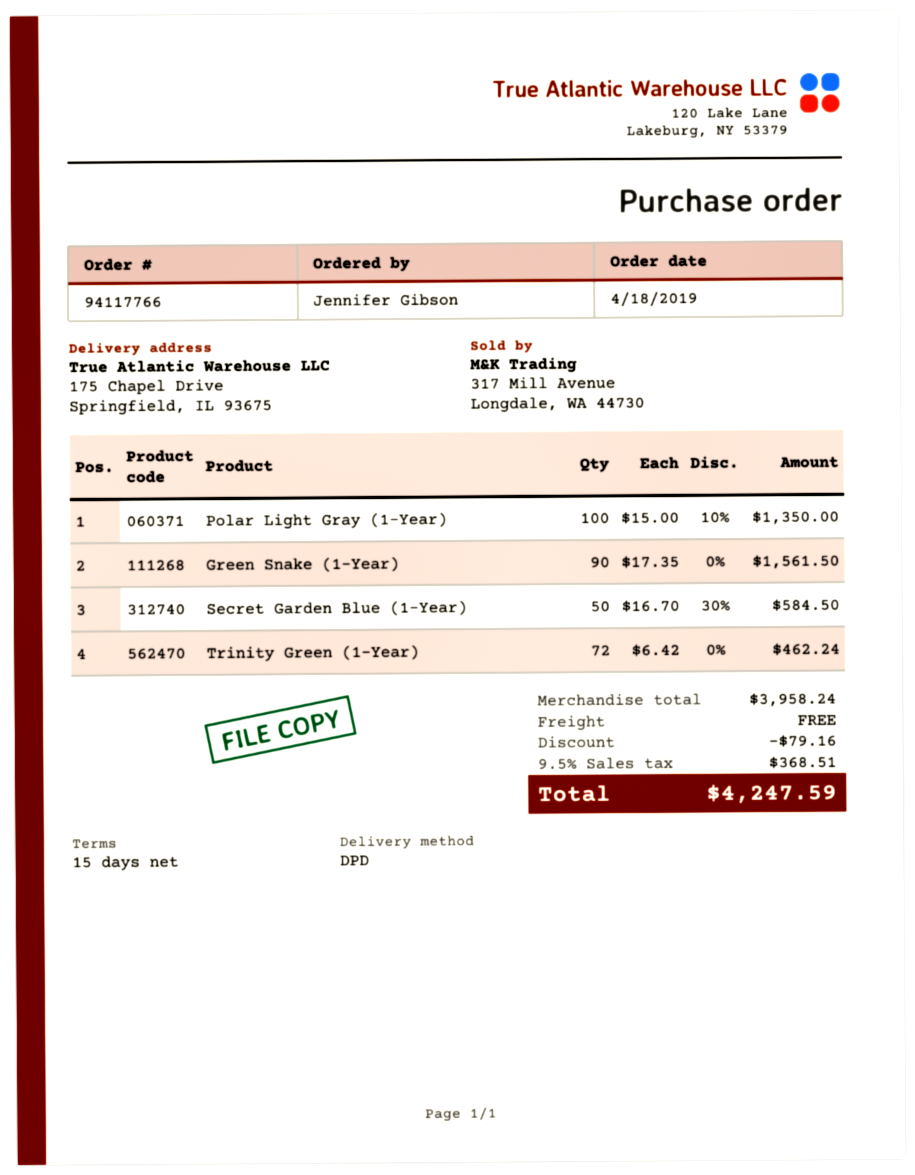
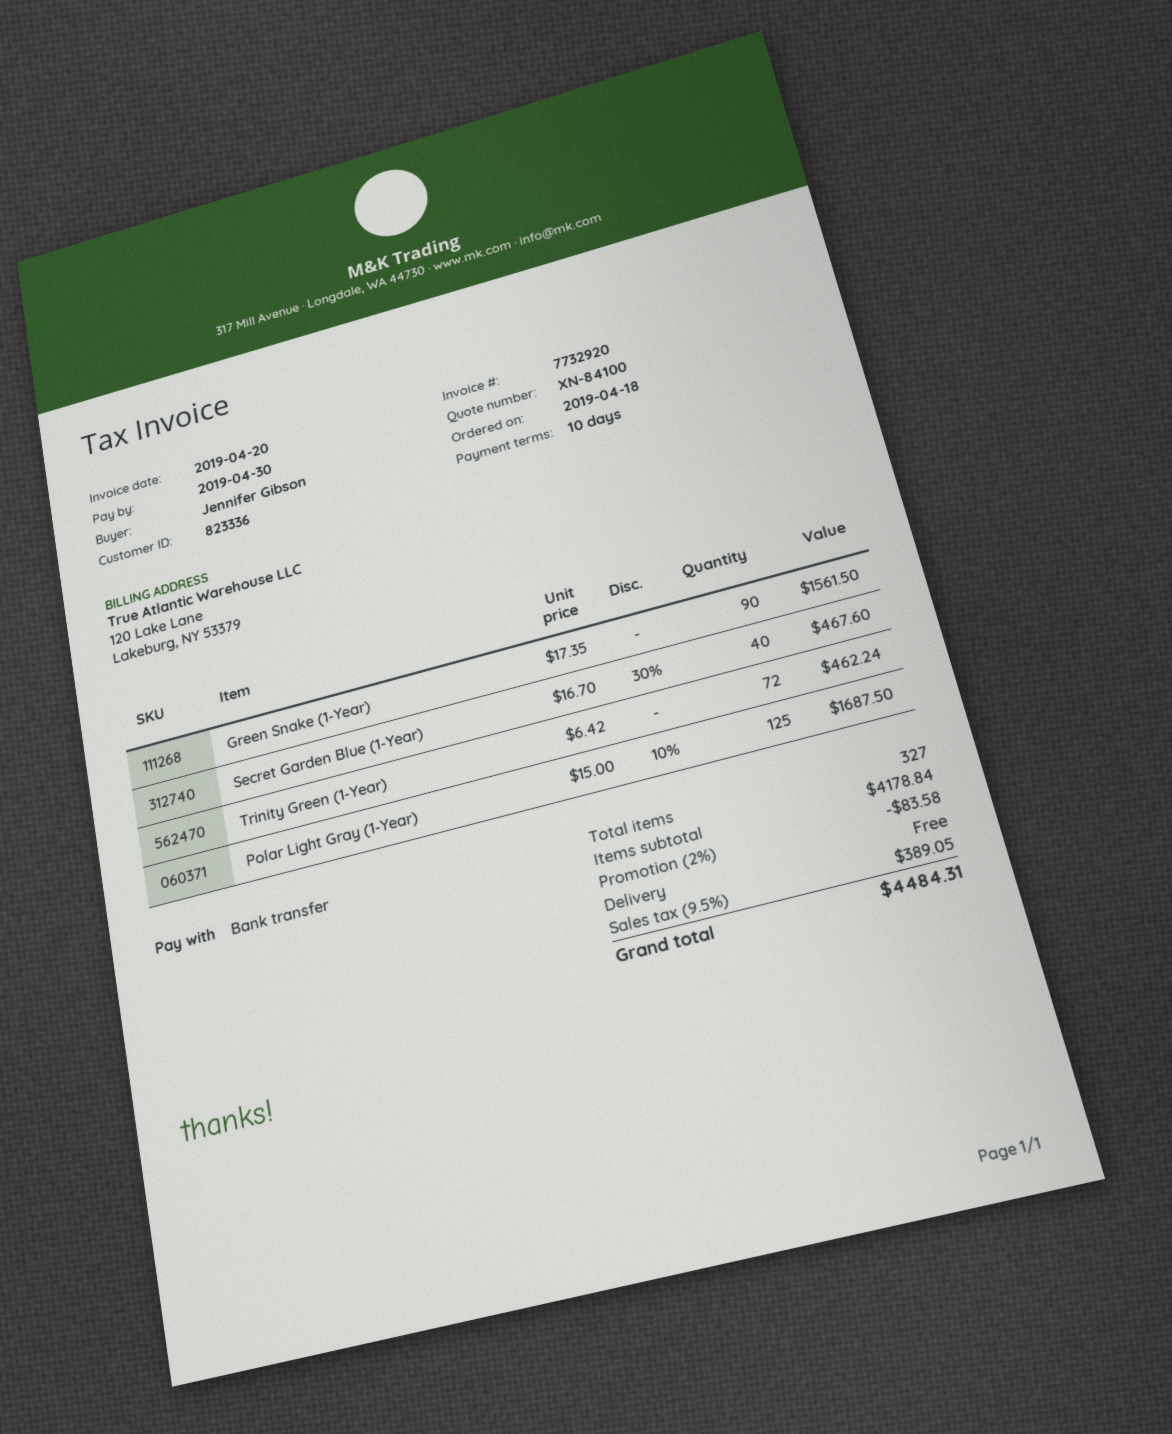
payment terms: 15 days -> 10 days
Polar Light Gray (1-Year): 100 x 15.00 - 10% = 1350.00 -> 125 x 15.00 - 10% = 1687.50
Secret Garden Blue (1-Year): 50 x 16.70 - 30% = 584.50 -> 40 x 16.70 - 30% = 467.60
subtotal: 3958.24 -> 4178.84
discount: 79.16 -> 83.58
tax: 9.5% = 368.51 -> 9.5% = 389.05
total: 4247.59 -> 4484.31

